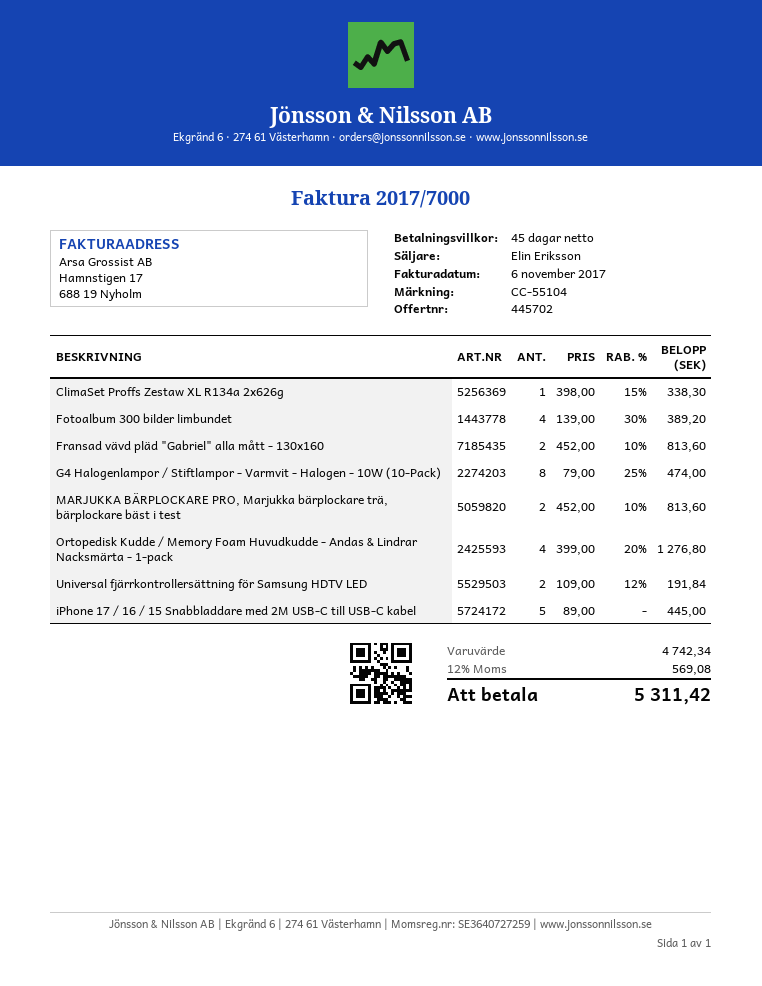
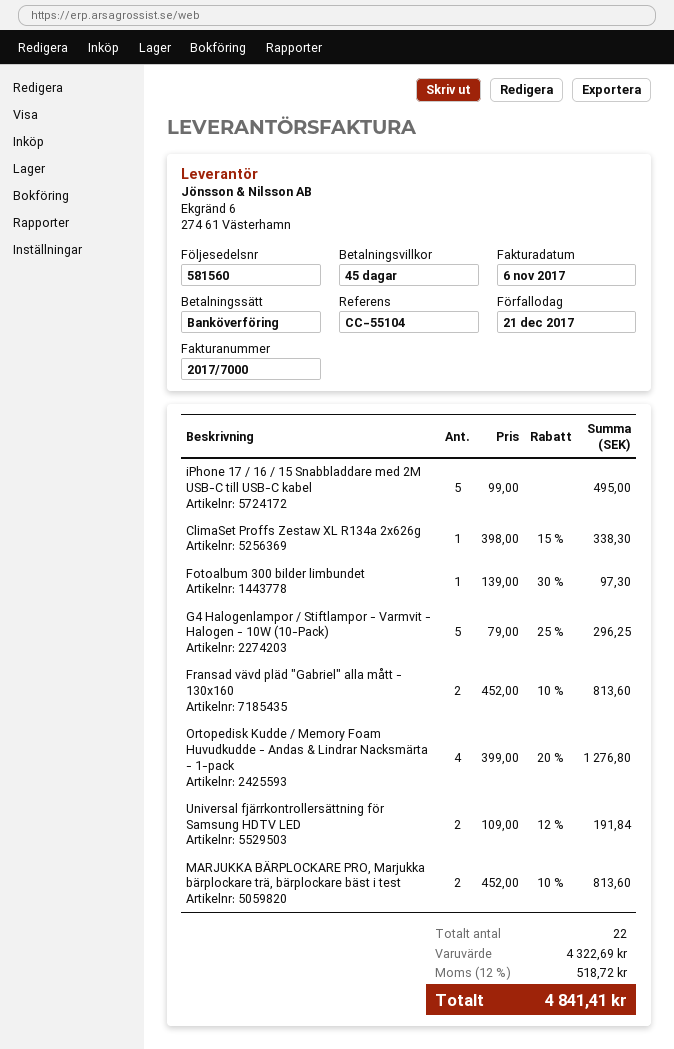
Fotoalbum 300 bilder limbundet: 4 x 139.00 - 30% = 389.20 -> 1 x 139.00 - 30% = 97.30
G4 Halogenlampor / Stiftlampor - Varmvit - Halogen - 10W (10-Pack): 8 x 79.00 - 25% = 474.00 -> 5 x 79.00 - 25% = 296.25
iPhone 17 / 16 / 15 Snabbladdare med 2M USB-C till USB-C kabel: 5 x 89.00 = 445.00 -> 5 x 99.00 = 495.00
subtotal: 4742.34 -> 4322.69
tax: 12% = 569.08 -> 12% = 518.72
total: 5311.42 -> 4841.41

